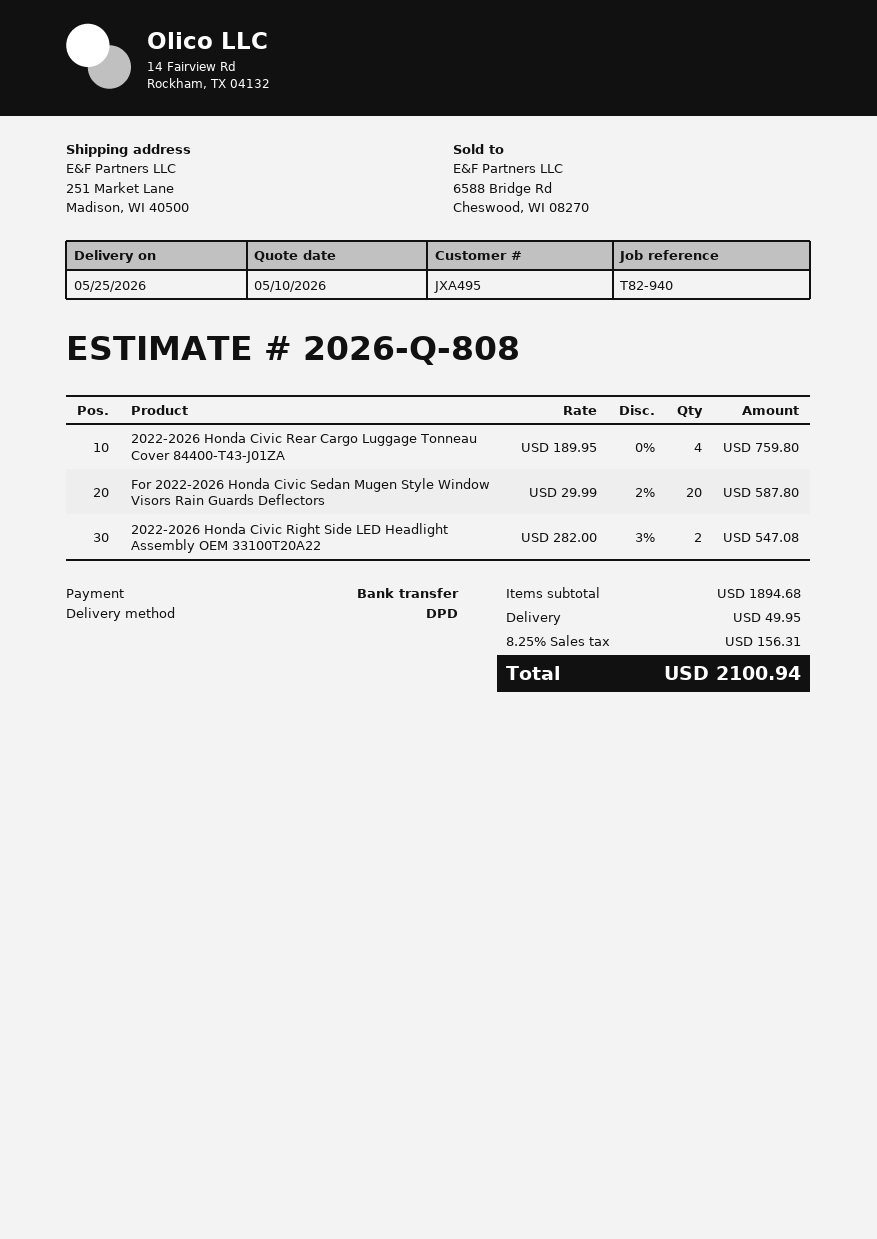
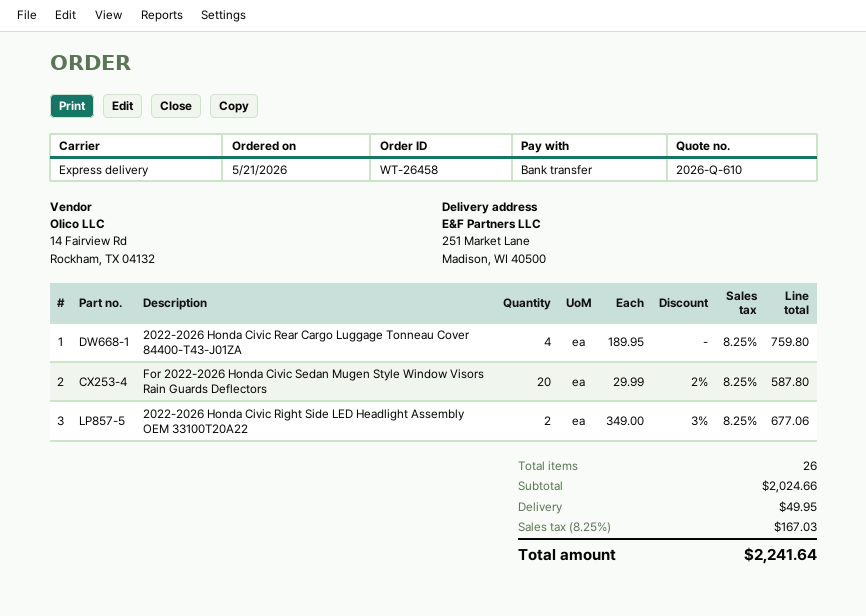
quote number: 2026-Q-808 -> 2026-Q-610
shipping method: DPD -> express
2022-2026 Honda Civic Right Side LED Headlight Assembly OEM 33100T20A22: 2 x 282.00 - 3% = 547.08 -> 2 x 349.00 - 3% = 677.06
subtotal: 1894.68 -> 2024.66
tax: 8.25% = 156.31 -> 8.25% = 167.03
total: 2100.94 -> 2241.64

